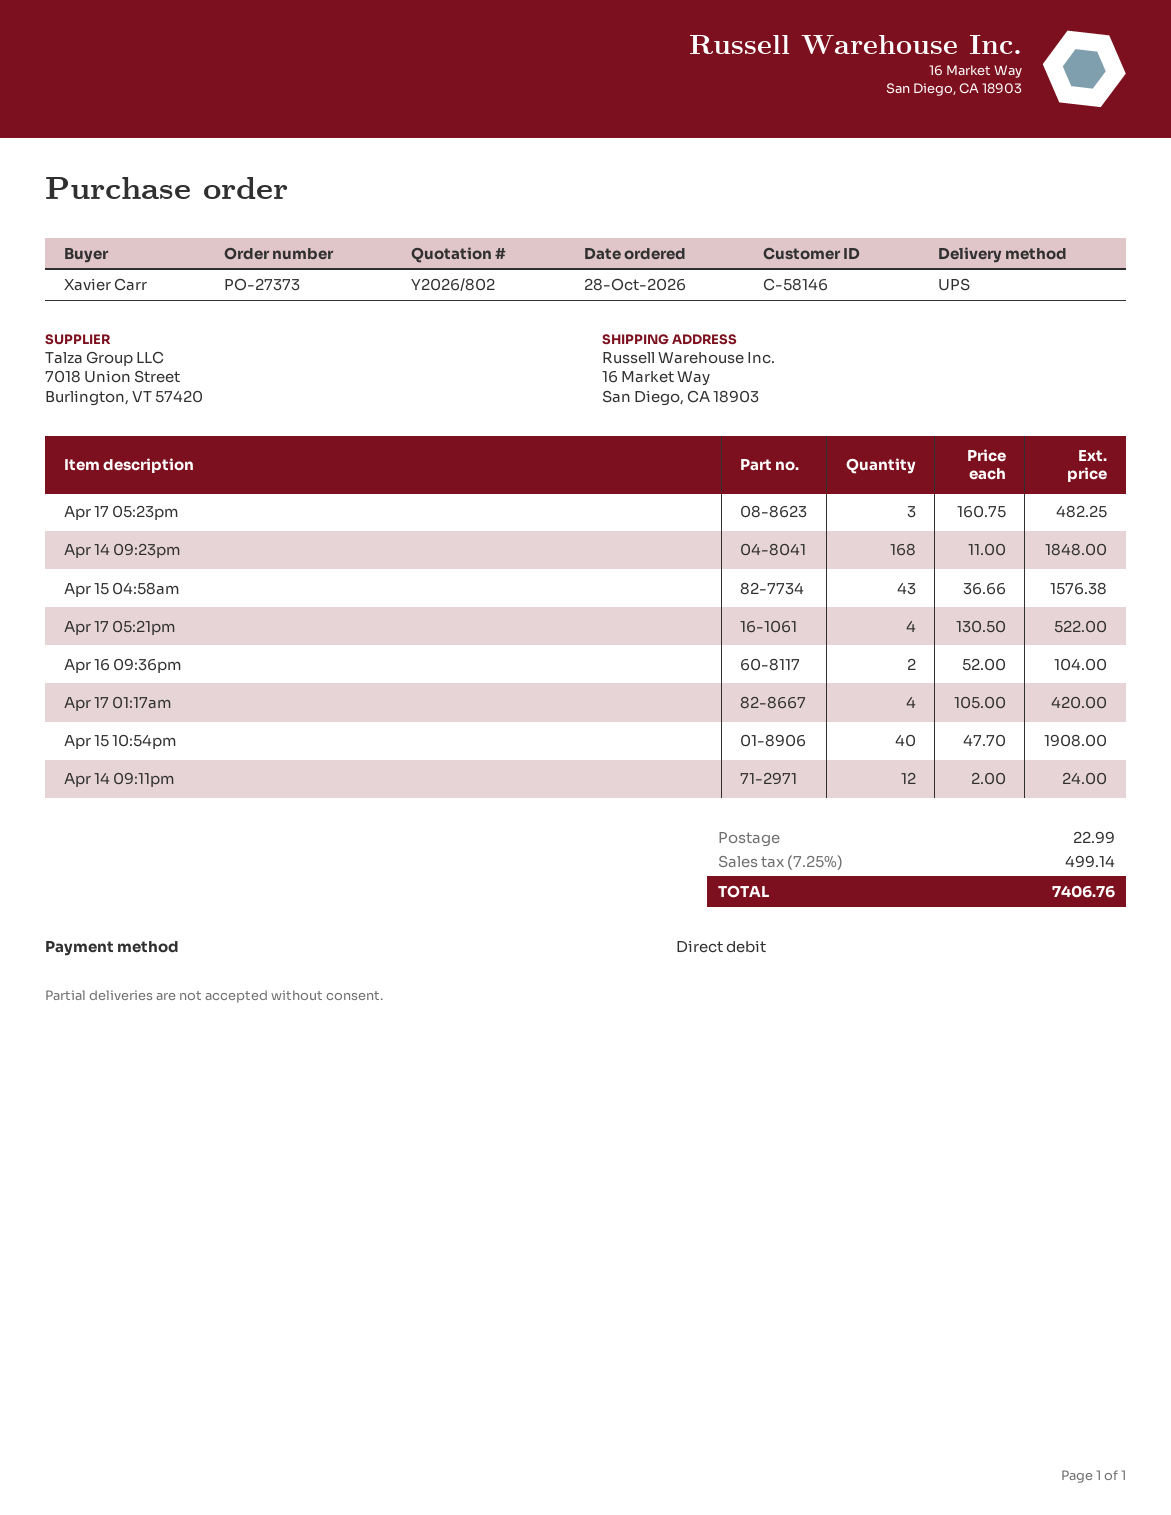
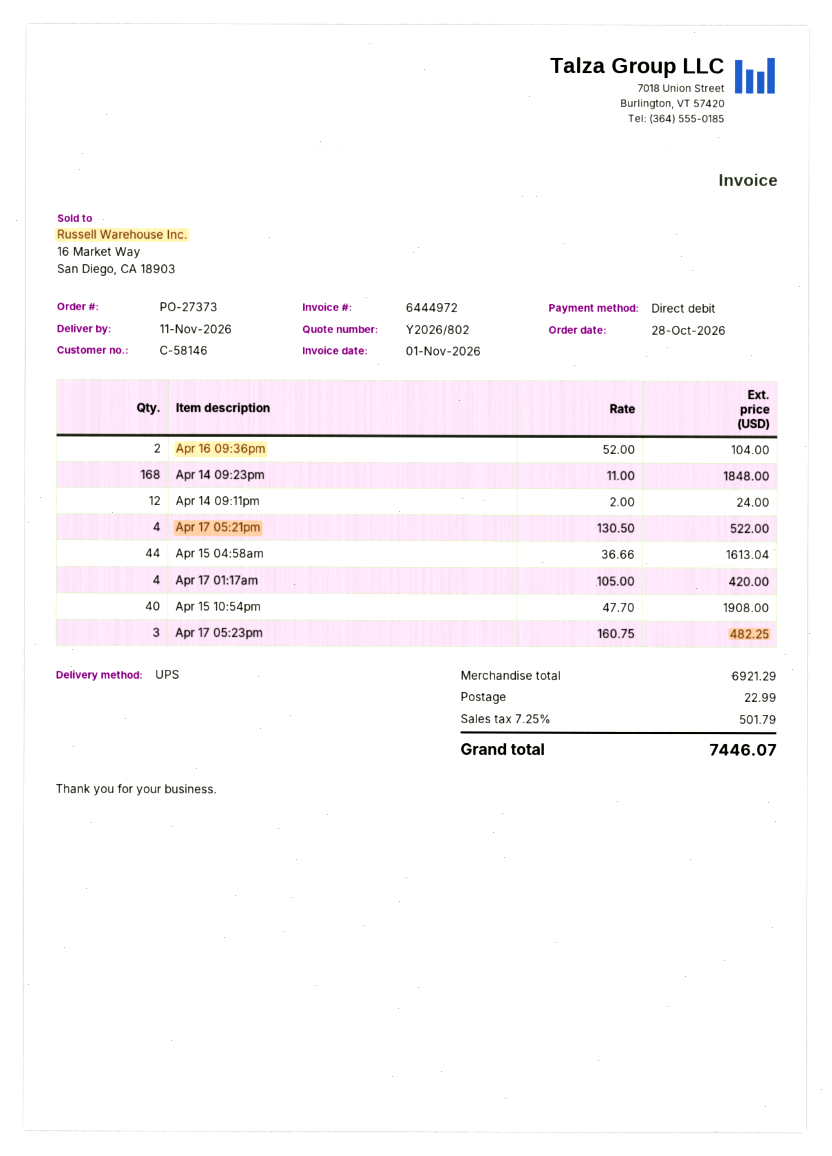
Apr 15 04:58am: 43 x 36.66 = 1576.38 -> 44 x 36.66 = 1613.04
tax: 7.25% = 499.14 -> 7.25% = 501.79
total: 7406.76 -> 7446.07

